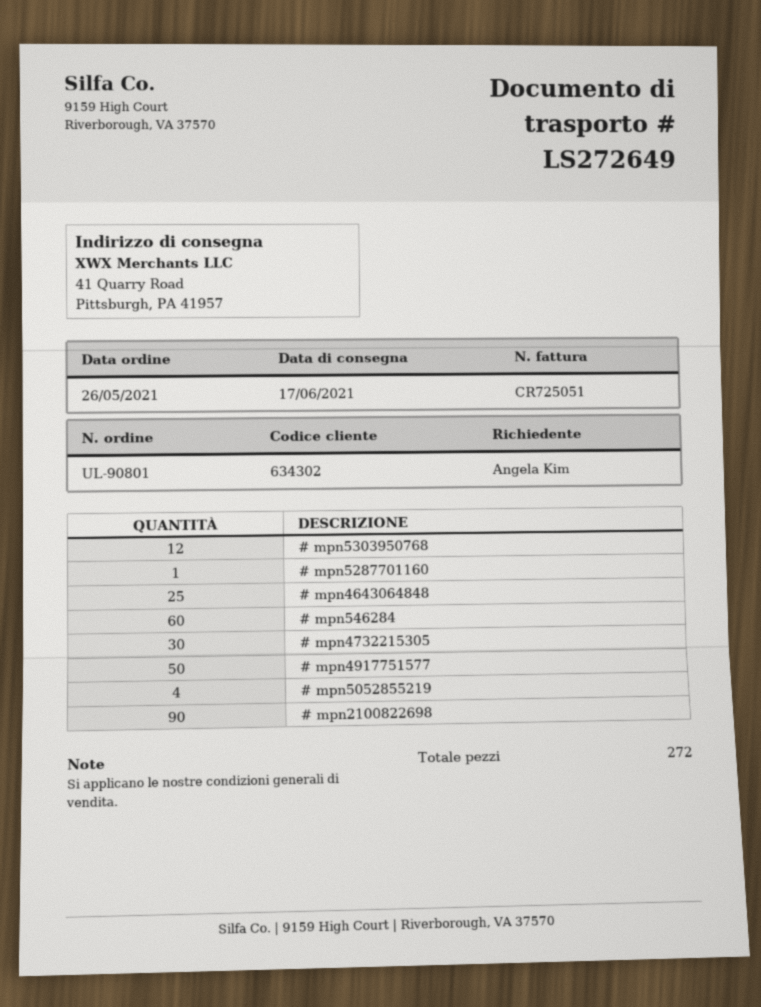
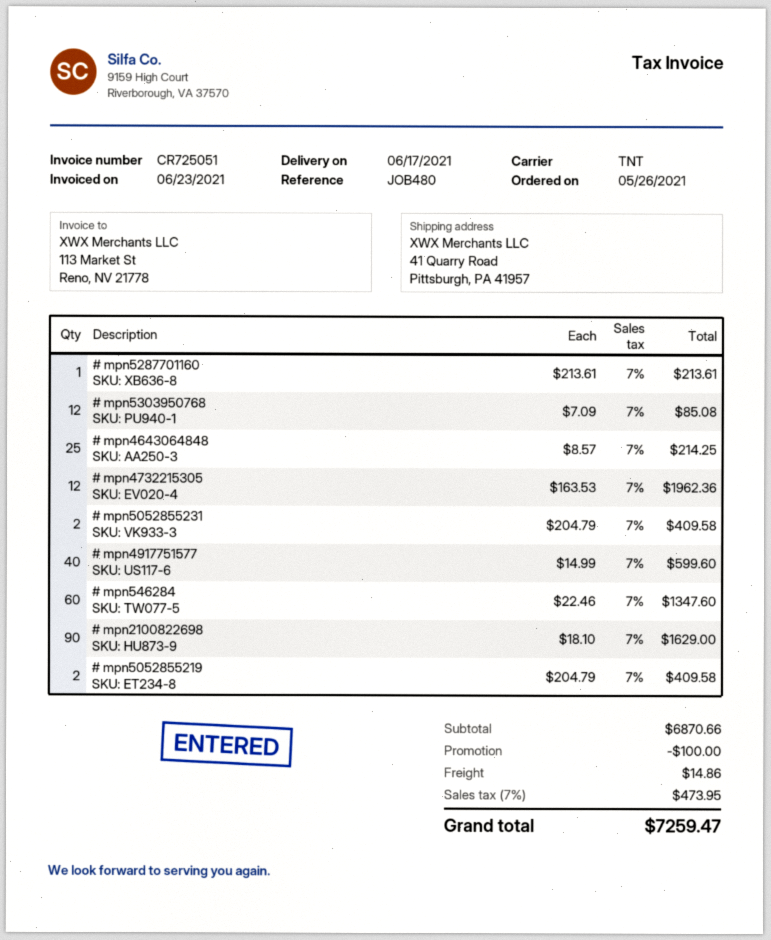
# mpn4732215305: 30 -> 12
# mpn4917751577: 50 -> 40
# mpn5052855219: 4 -> 2
# mpn5052855231: none -> 2

